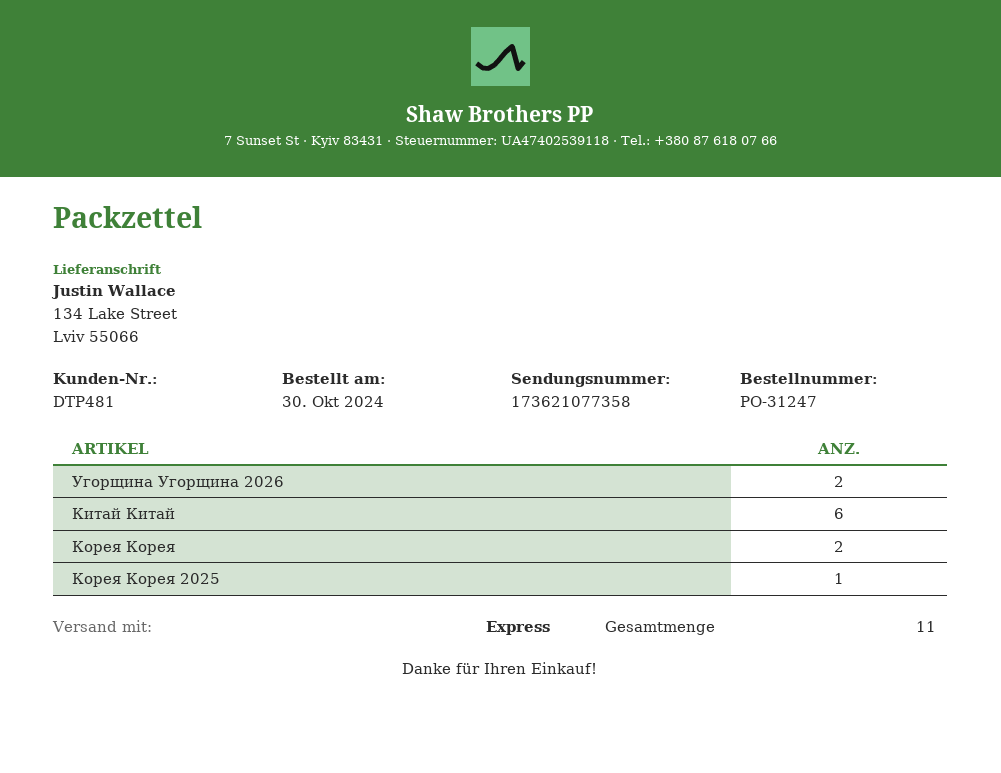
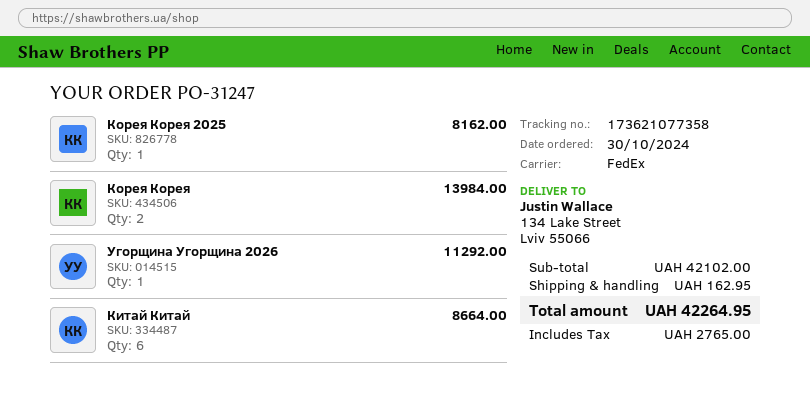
shipping method: express -> FedEx
Угорщина Угорщина 2026: 2 -> 1

